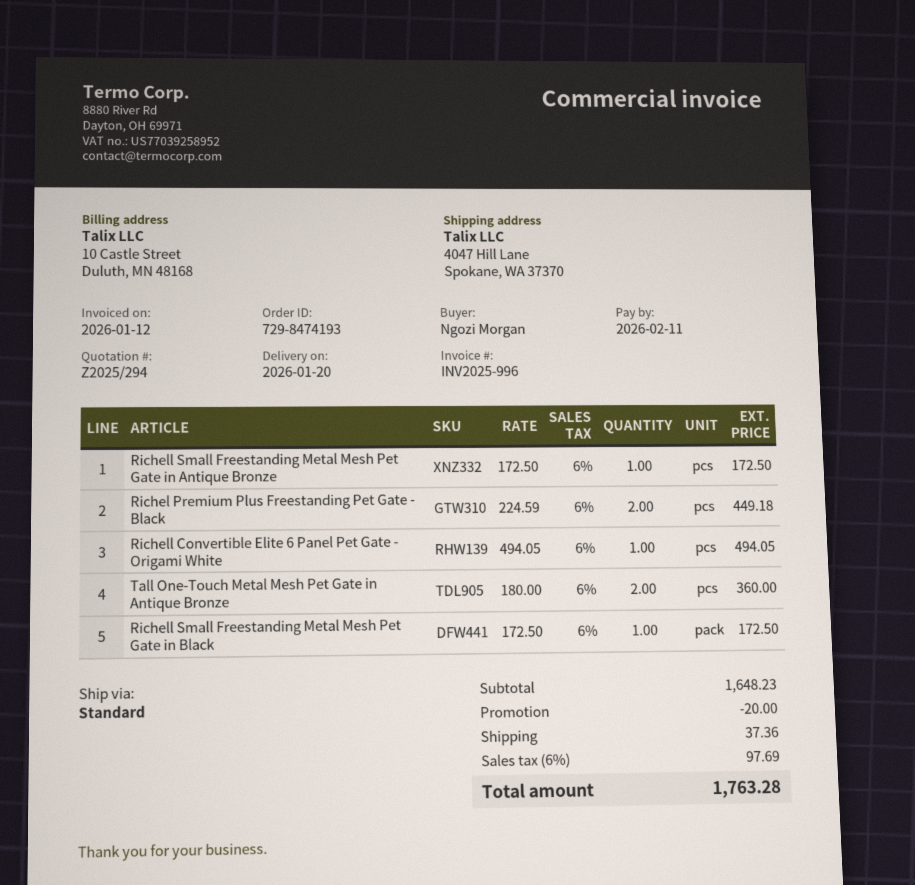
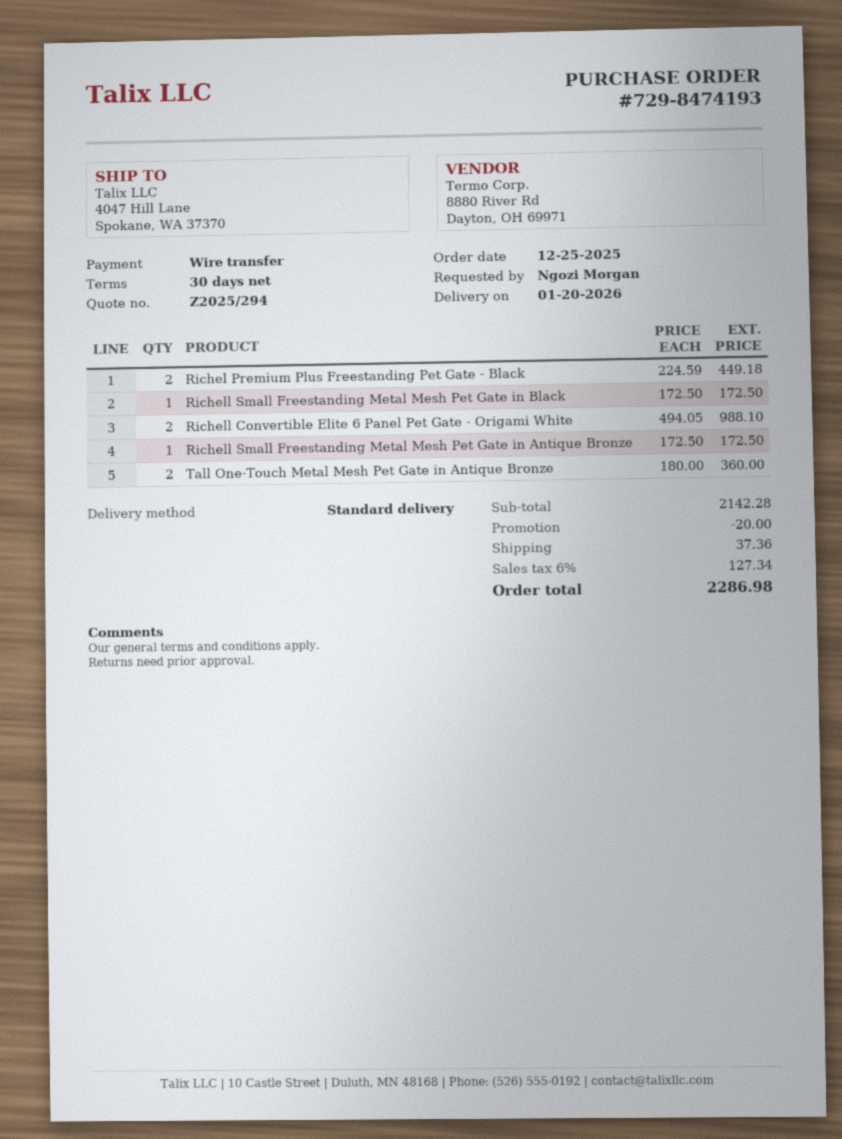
Richell Convertible Elite 6 Panel Pet Gate - Origami White: 1 x 494.05 = 494.05 -> 2 x 494.05 = 988.10
subtotal: 1648.23 -> 2142.28
tax: 6% = 97.69 -> 6% = 127.34
total: 1763.28 -> 2286.98

